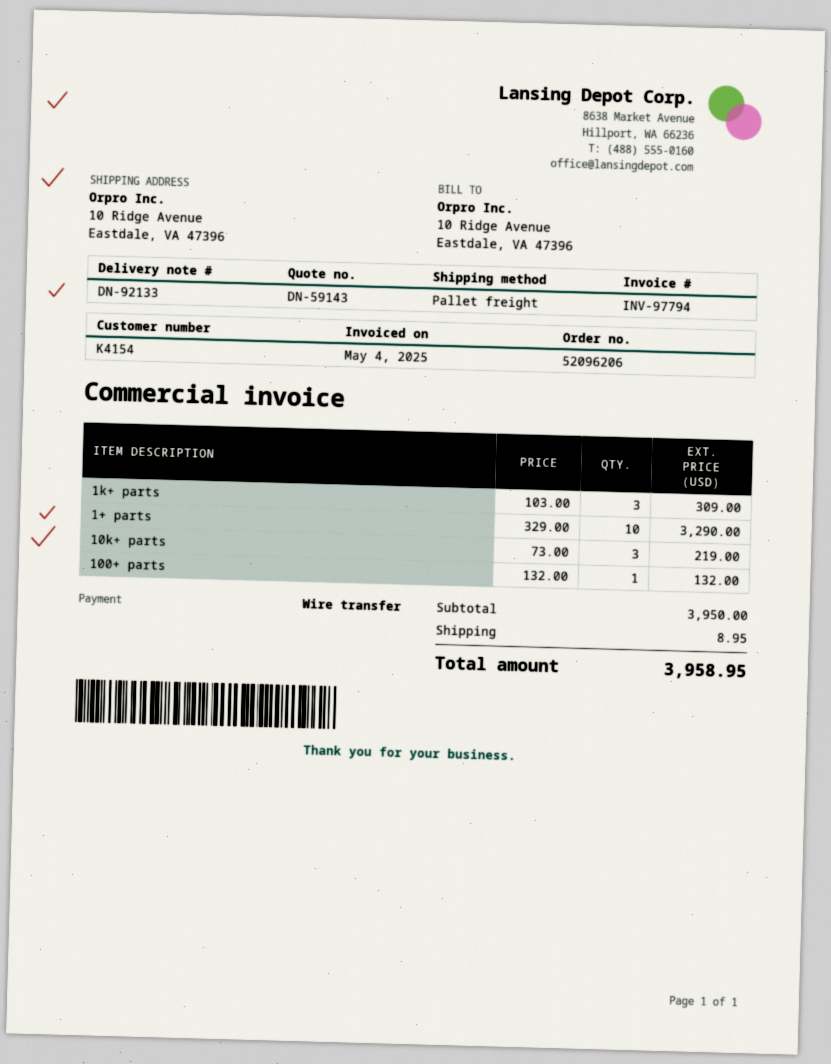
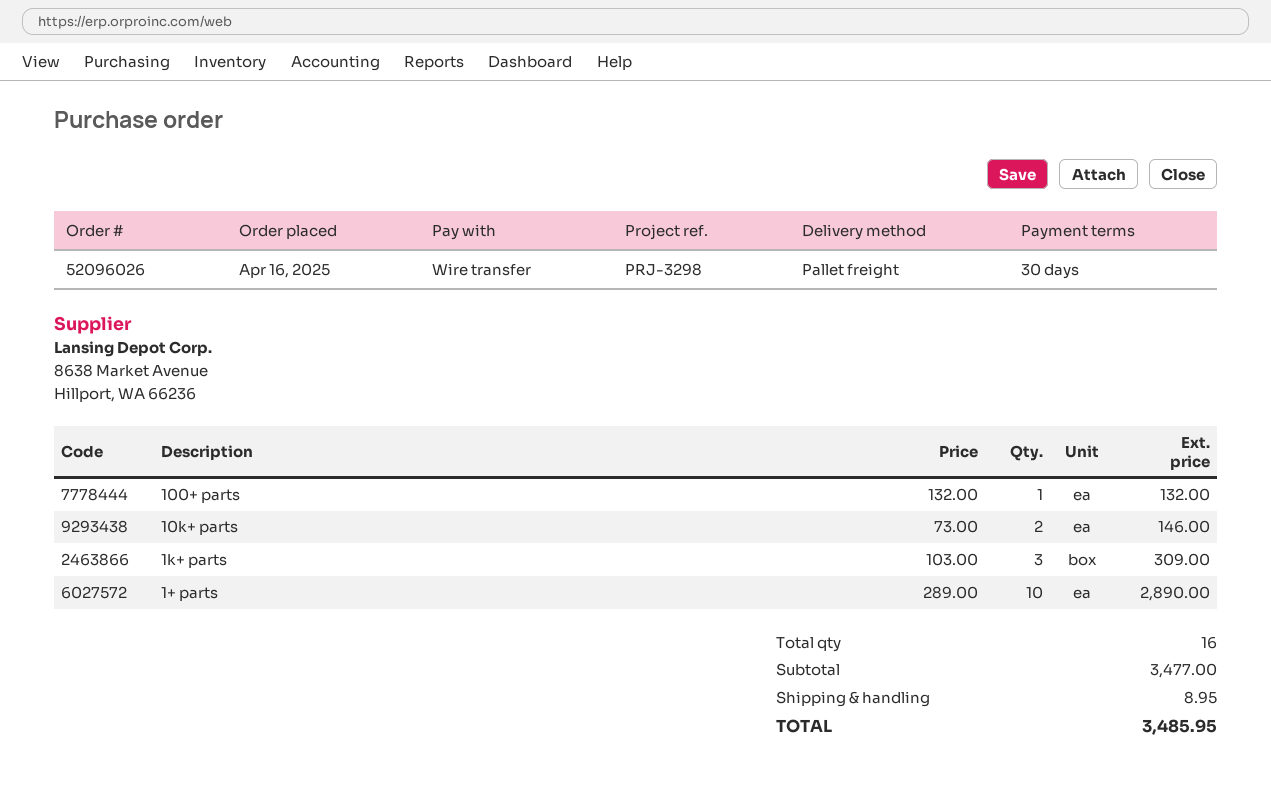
order number: 52096206 -> 52096026
1+ parts: 10 x 329.00 = 3290.00 -> 10 x 289.00 = 2890.00
10k+ parts: 3 x 73.00 = 219.00 -> 2 x 73.00 = 146.00
subtotal: 3950.00 -> 3477.00
total: 3958.95 -> 3485.95

